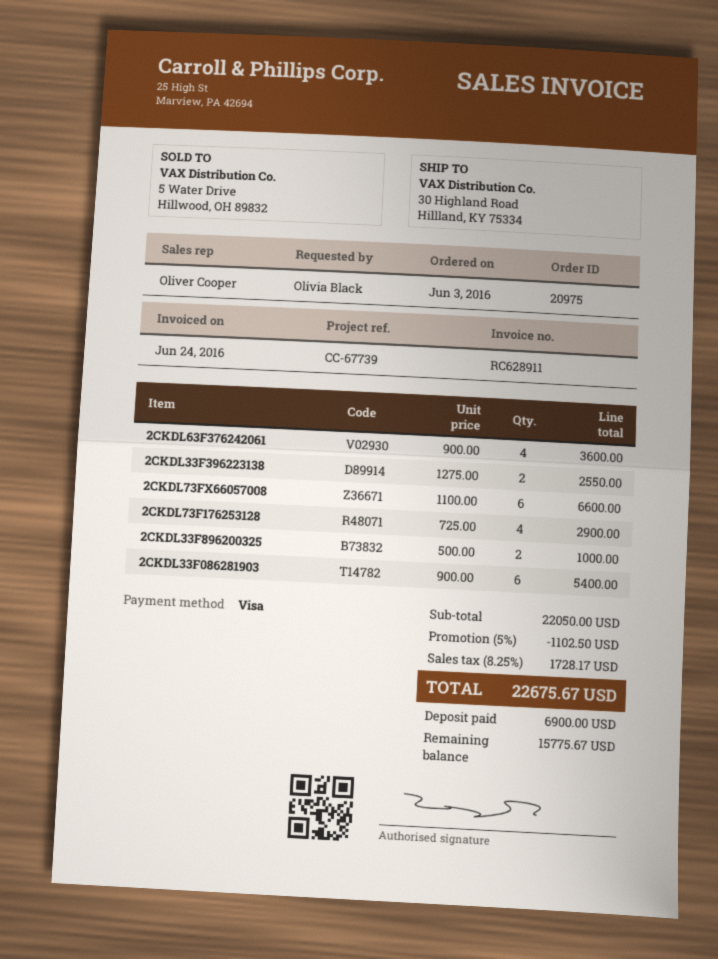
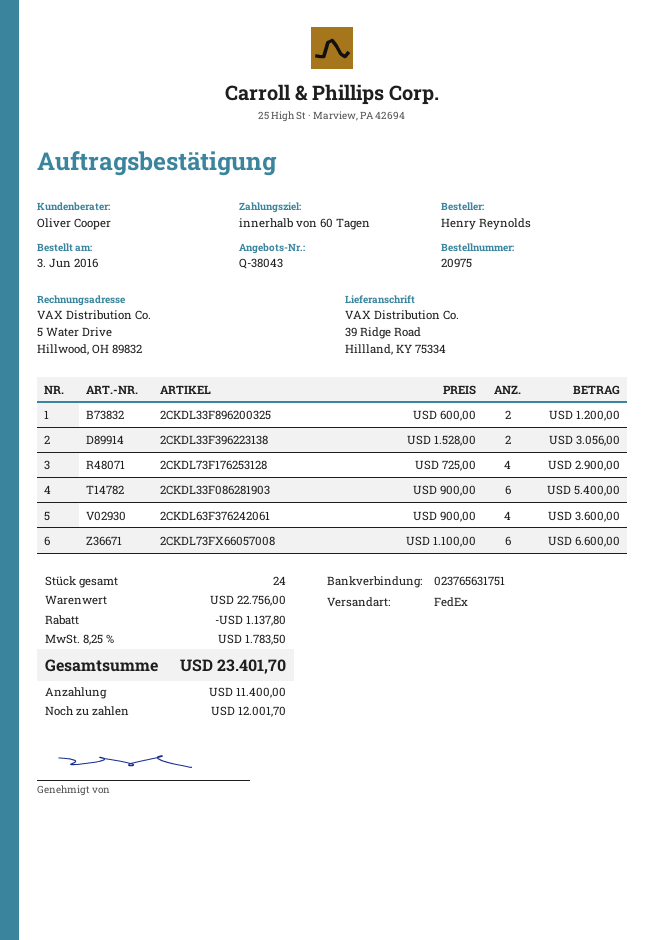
ordered by: Olivia Black -> Henry Reynolds
ship to: 30 Highland Road, Hillland, KY 75334 -> 39 Ridge Road, Hillland, KY 75334
2CKDL33F396223138: 2 x 1275.00 = 2550.00 -> 2 x 1528.00 = 3056.00
2CKDL33F896200325: 2 x 500.00 = 1000.00 -> 2 x 600.00 = 1200.00
subtotal: 22050.00 -> 22756.00
discount: 1102.50 -> 1137.80
tax: 8.25% = 1728.17 -> 8.25% = 1783.50
total: 22675.67 -> 23401.70
deposit: 6900.00 -> 11400.00
balance: 15775.67 -> 12001.70

